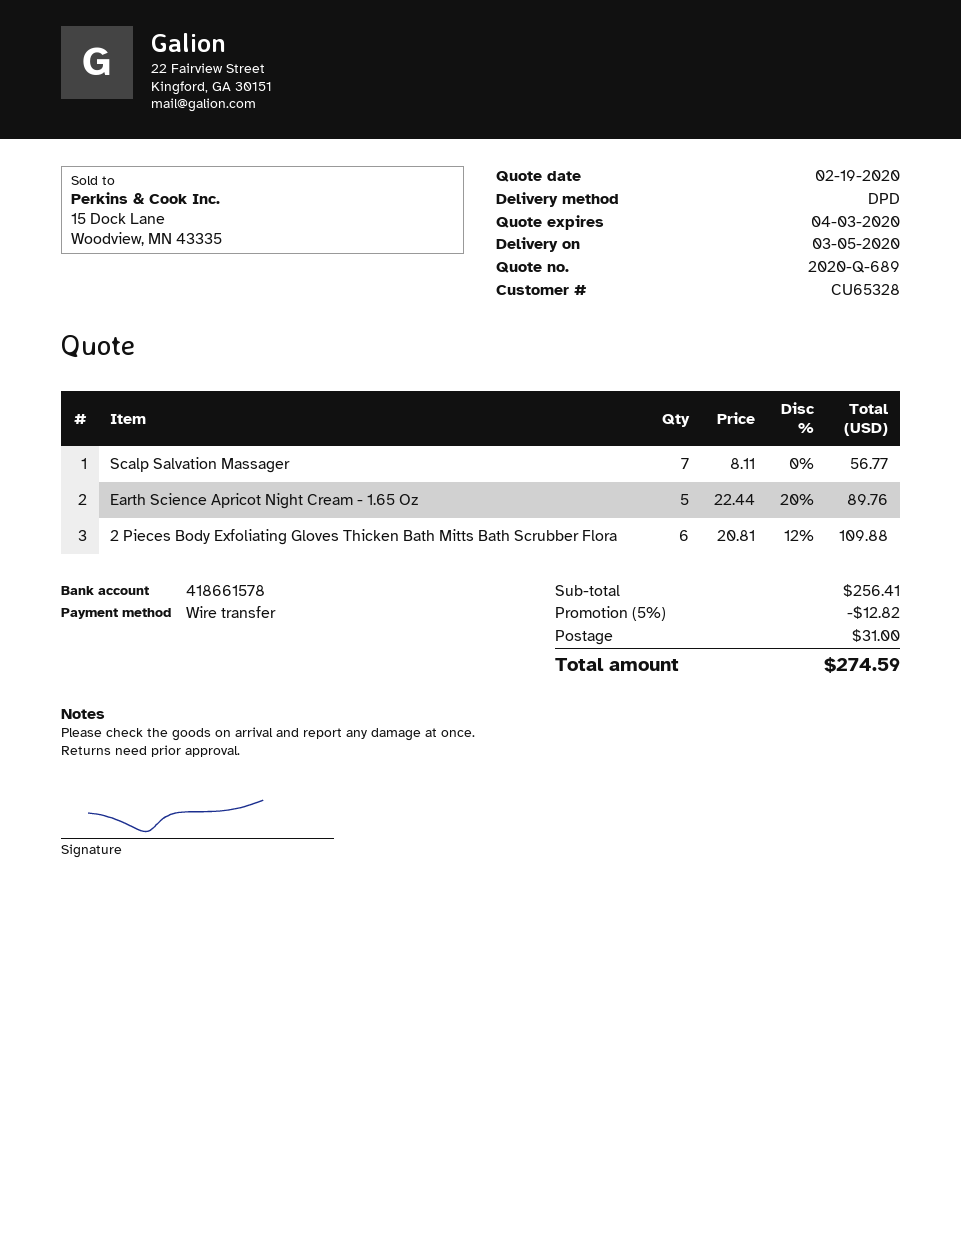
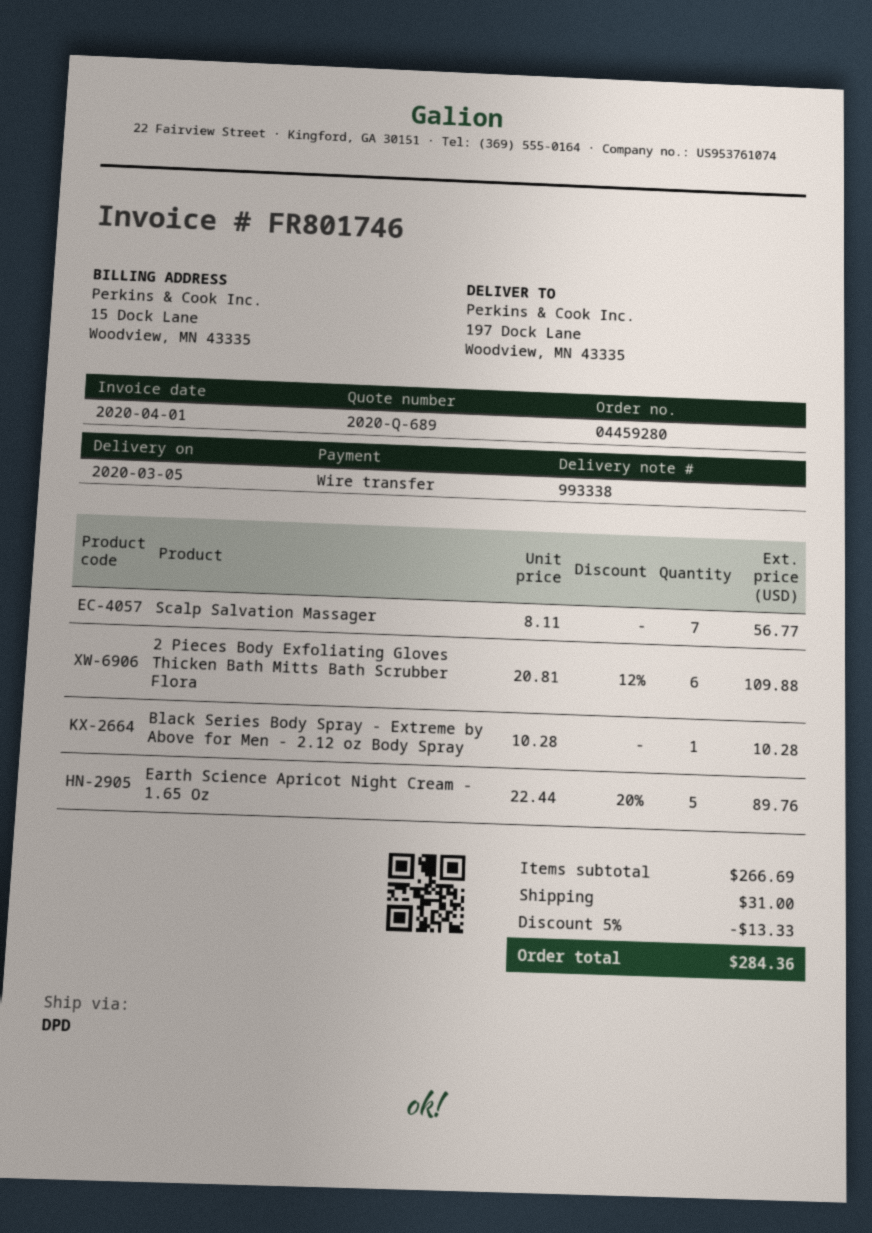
Black Series Body Spray - Extreme by Above for Men - 2.12 oz Body Spray: none -> 1 x 10.28 = 10.28
subtotal: 256.41 -> 266.69
discount: 5% = 12.82 -> 5% = 13.33
total: 274.59 -> 284.36

